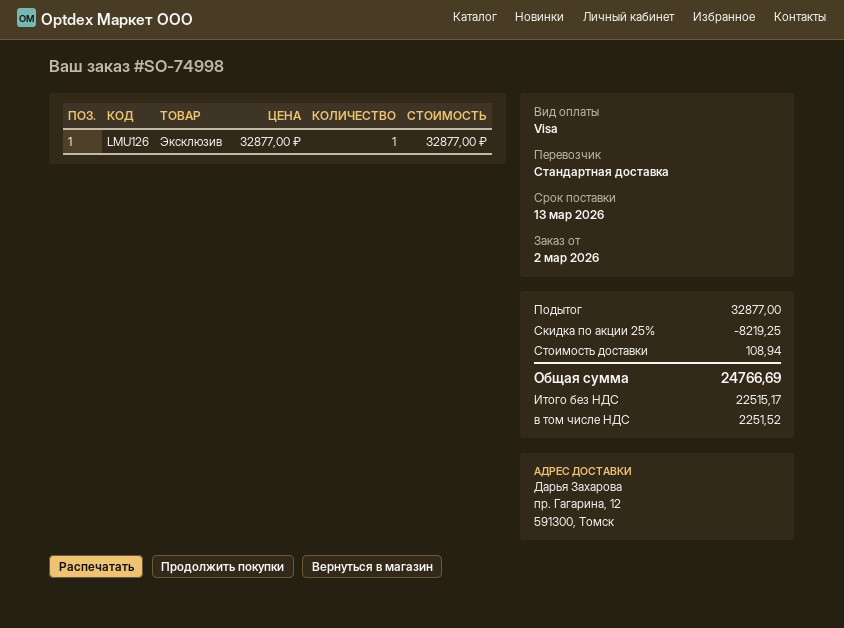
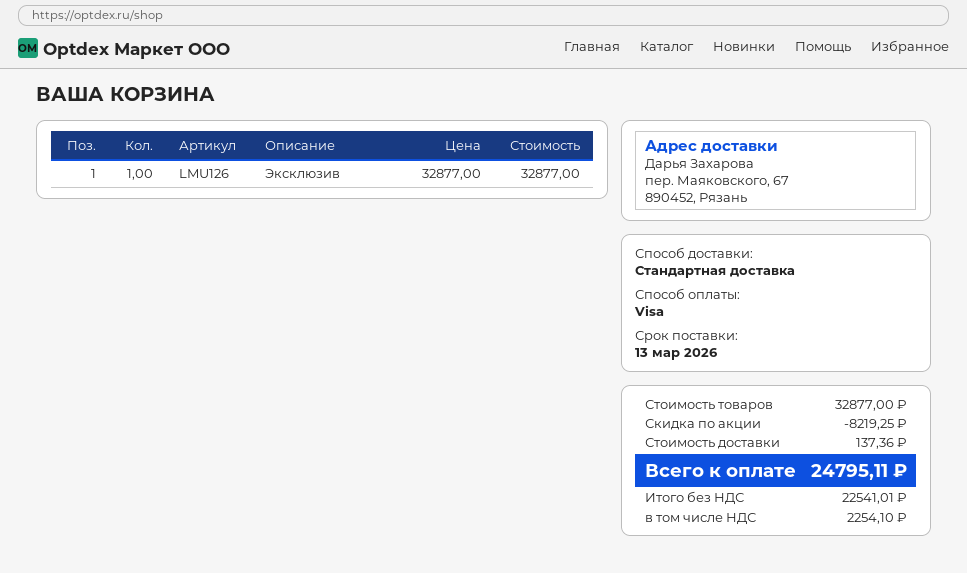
ship to: пр. Гагарина, 12, 591300, Томск -> пер. Маяковского, 67, 890452, Рязань
shipping: 108.94 -> 137.36
net: 22515.17 -> 22541.01
tax: 2251.52 -> 2254.10
total: 24766.69 -> 24795.11

